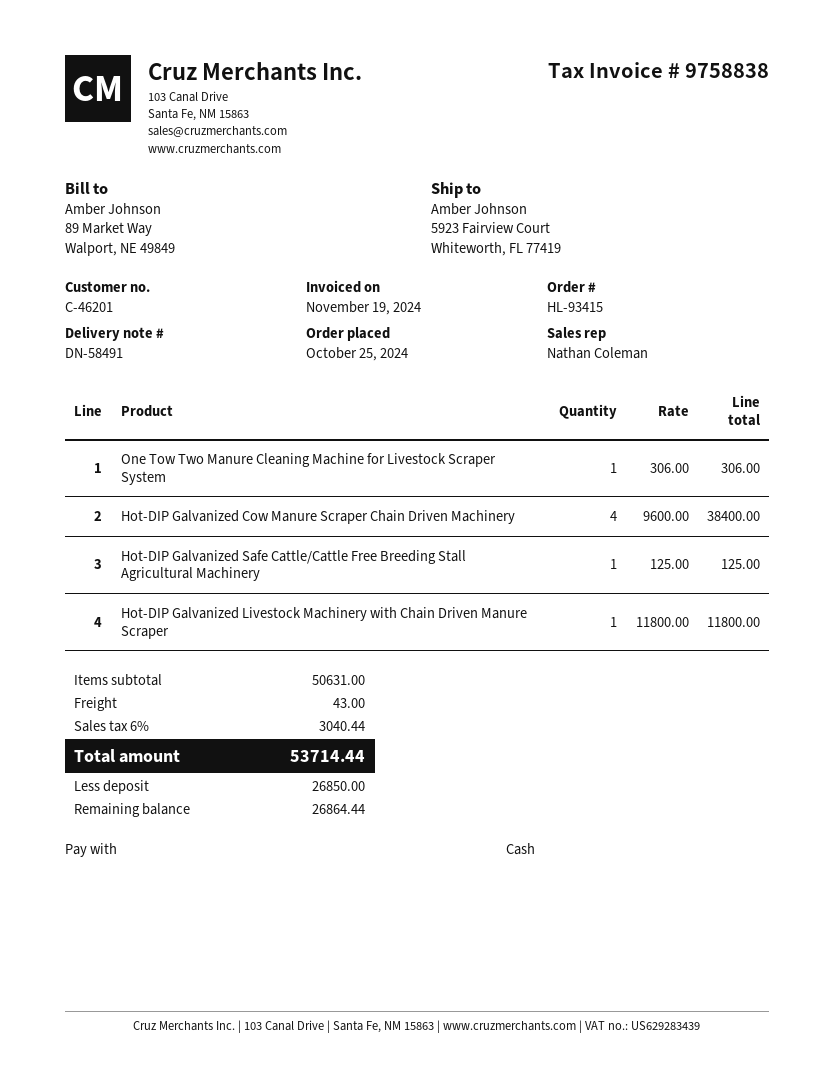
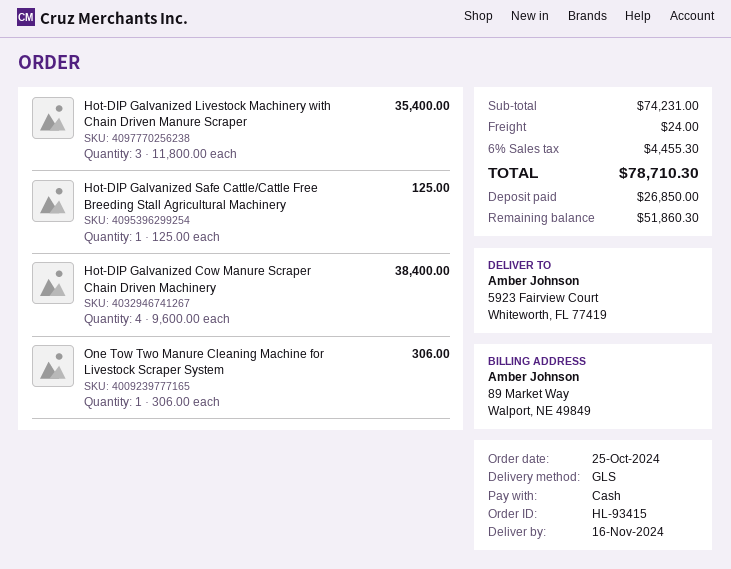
Hot-DIP Galvanized Livestock Machinery with Chain Driven Manure Scraper: 1 x 11800.00 = 11800.00 -> 3 x 11800.00 = 35400.00
subtotal: 50631.00 -> 74231.00
shipping: 43.00 -> 24.00
tax: 6% = 3040.44 -> 6% = 4455.30
total: 53714.44 -> 78710.30
balance: 26864.44 -> 51860.30

